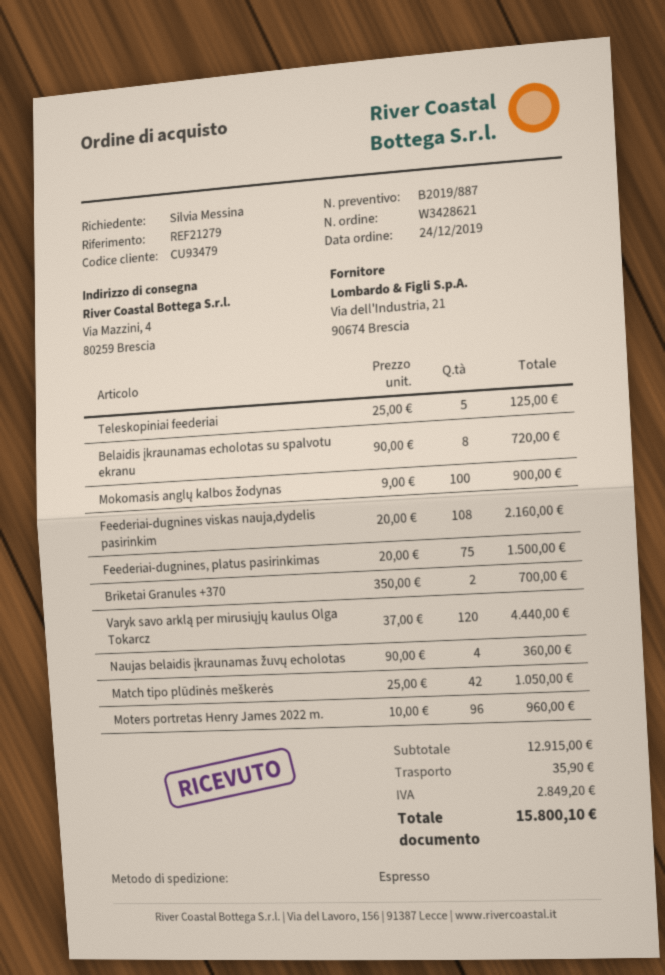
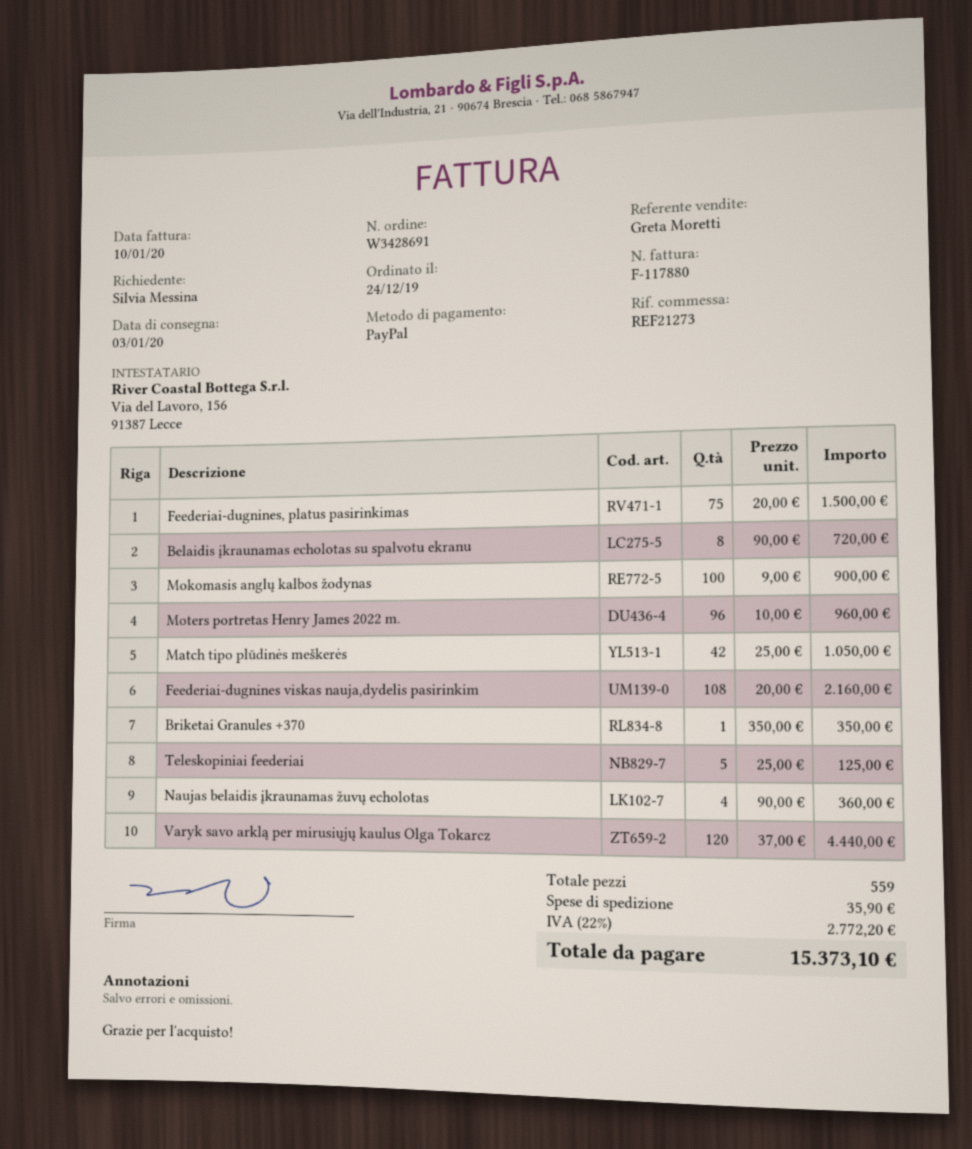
order number: W3428621 -> W3428691
reference: REF21279 -> REF21273
Briketai Granules +370: 2 x 350.00 = 700.00 -> 1 x 350.00 = 350.00
tax: 2849.20 -> 2772.20
total: 15800.10 -> 15373.10

